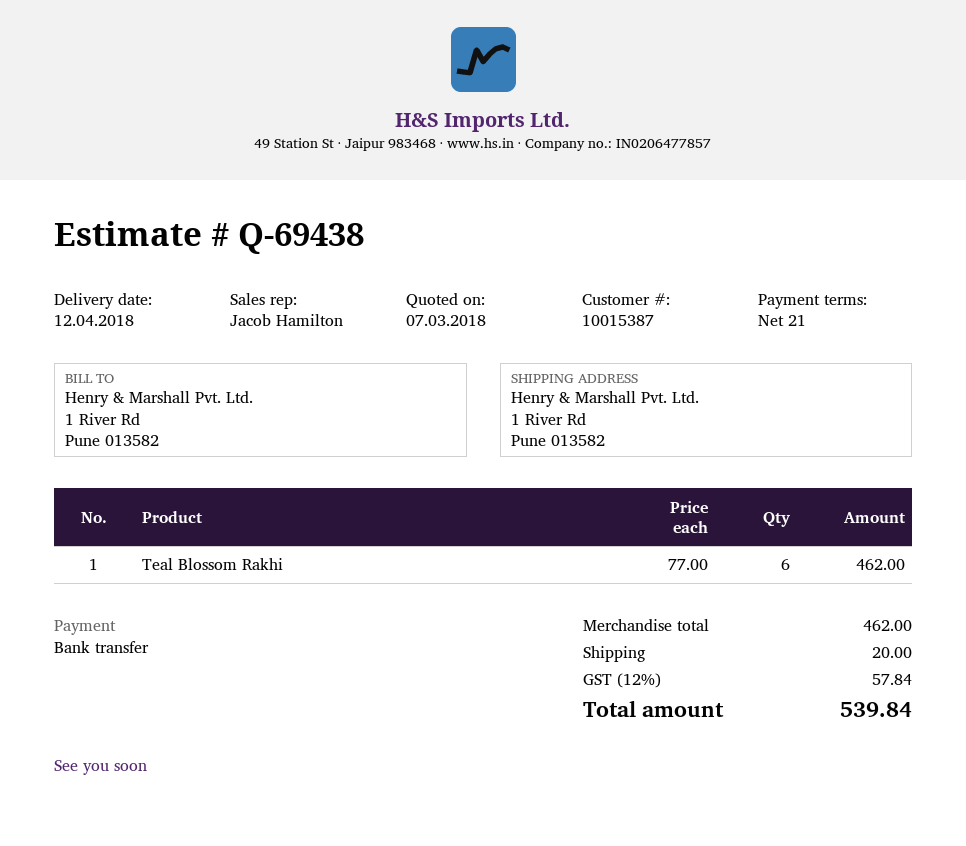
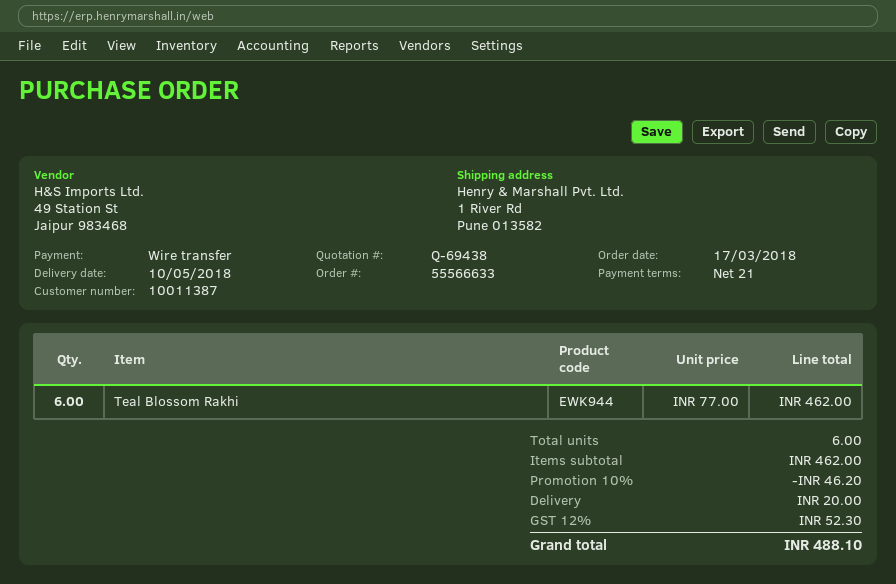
delivery date: 2018-04-12 -> 2018-05-10
customer number: 10015387 -> 10011387
discount: none -> 10% = 46.20
tax: 12% = 57.84 -> 12% = 52.30
total: 539.84 -> 488.10

